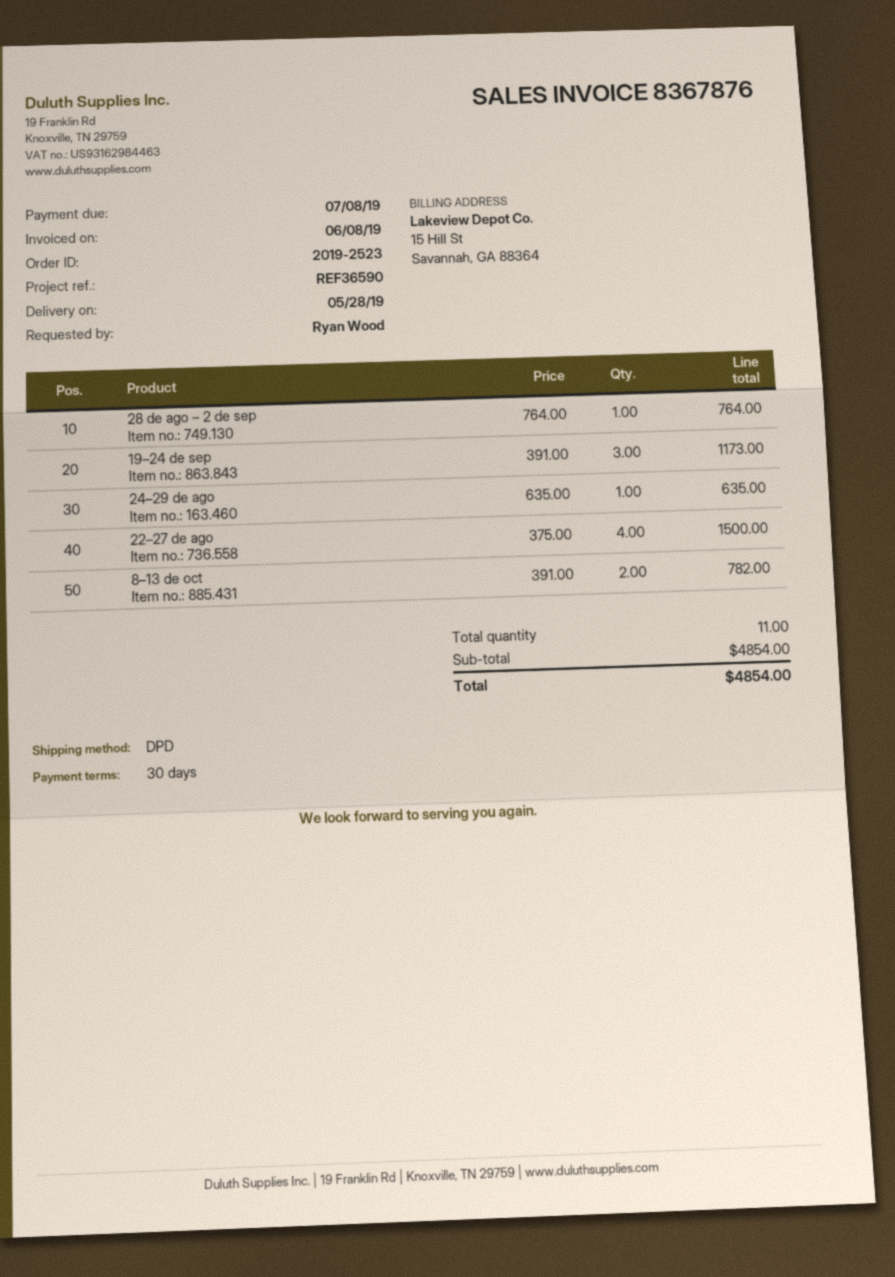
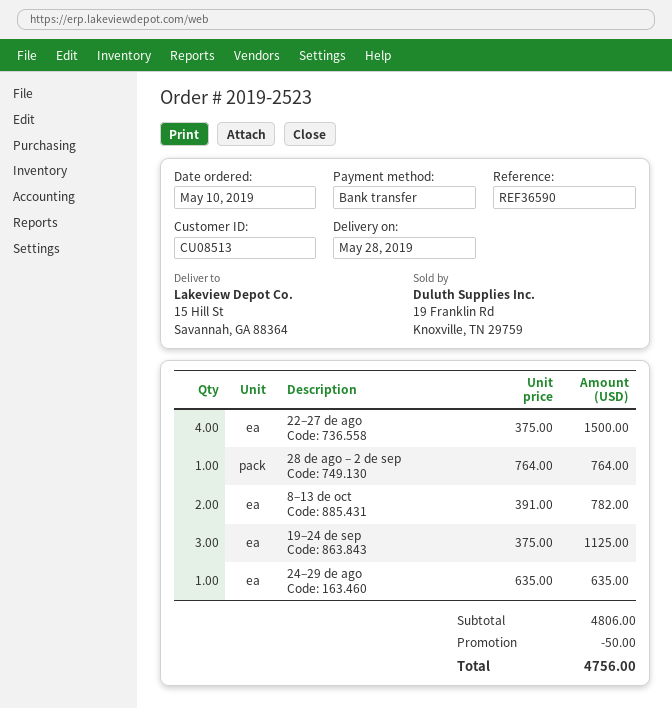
19–24 de sep: 3 x 391.00 = 1173.00 -> 3 x 375.00 = 1125.00
subtotal: 4854.00 -> 4806.00
discount: none -> 50.00
total: 4854.00 -> 4756.00

